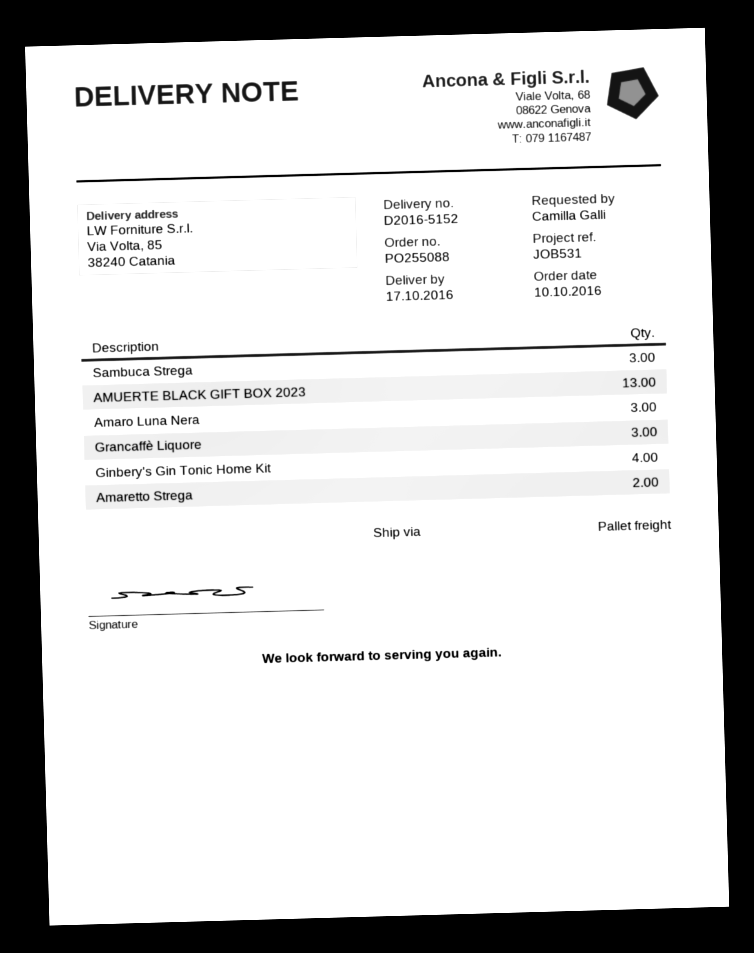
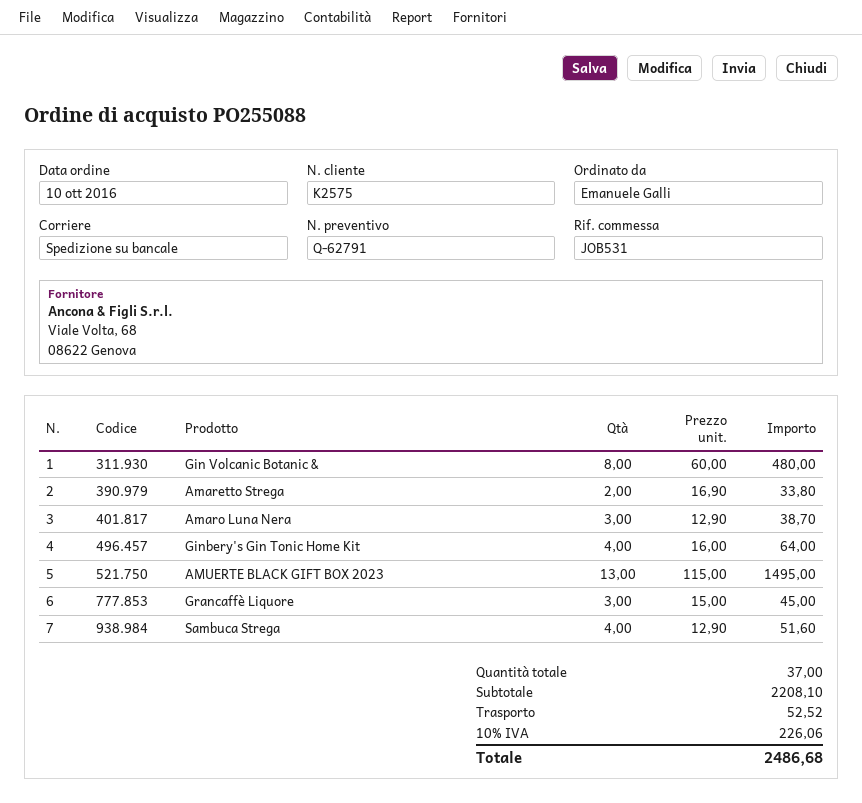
ordered by: Camilla Galli -> Emanuele Galli
Sambuca Strega: 3 -> 4
Gin Volcanic Botanic &: none -> 8

